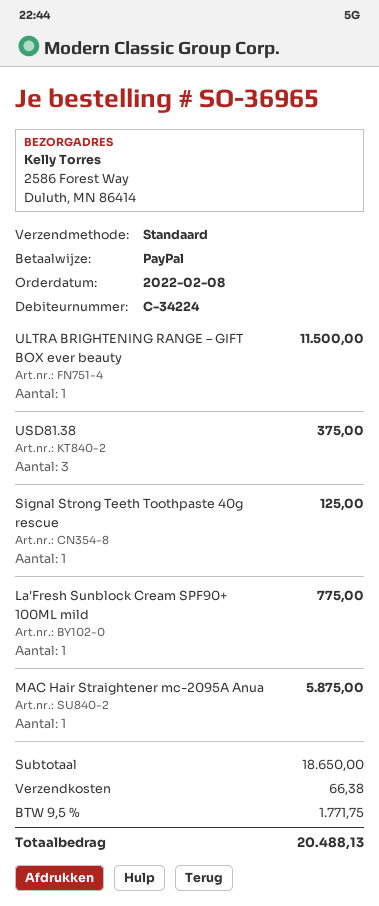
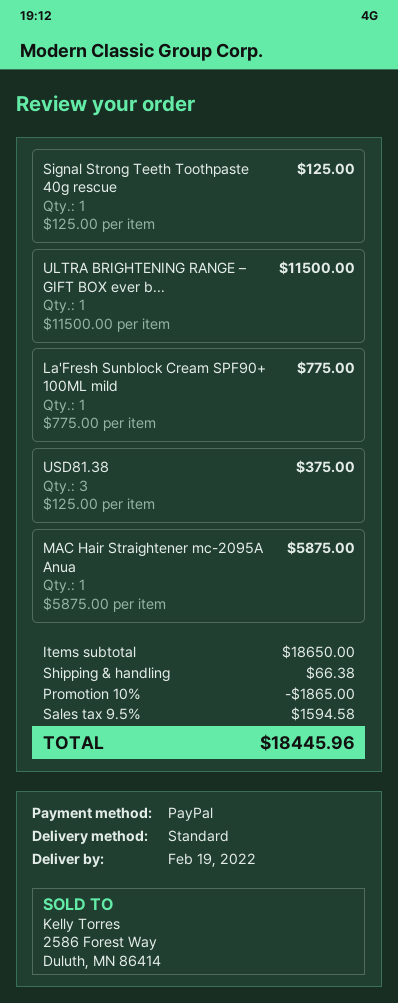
discount: none -> 10% = 1865.00
tax: 9.5% = 1771.75 -> 9.5% = 1594.58
total: 20488.13 -> 18445.96

